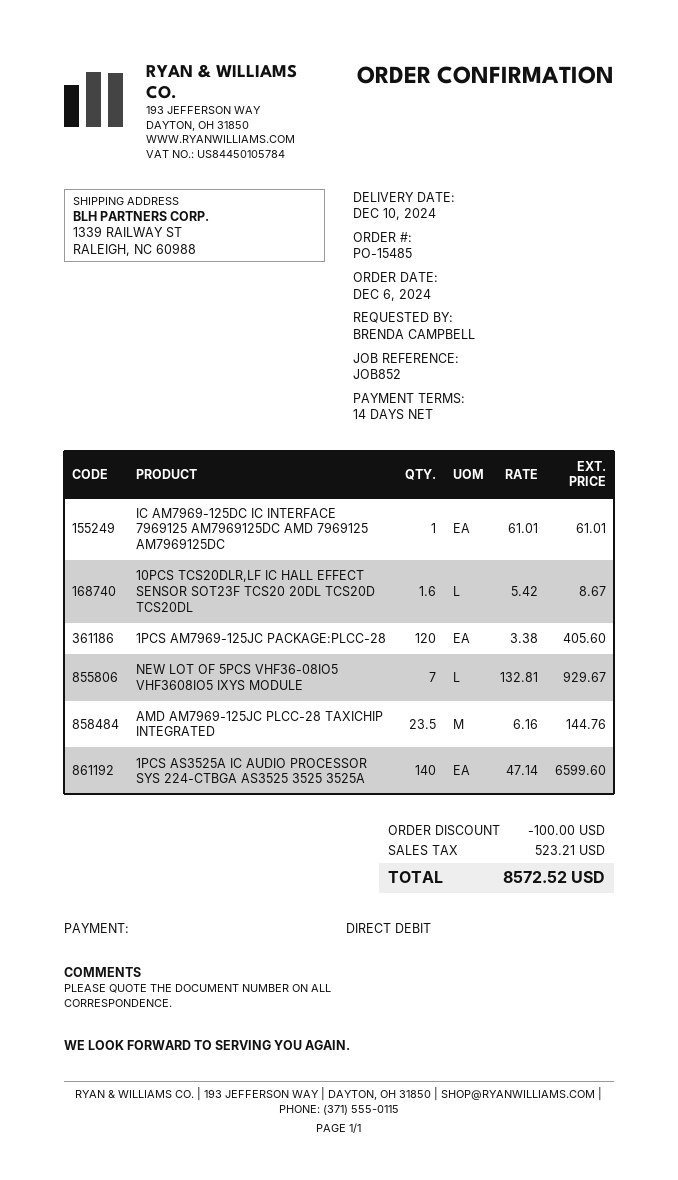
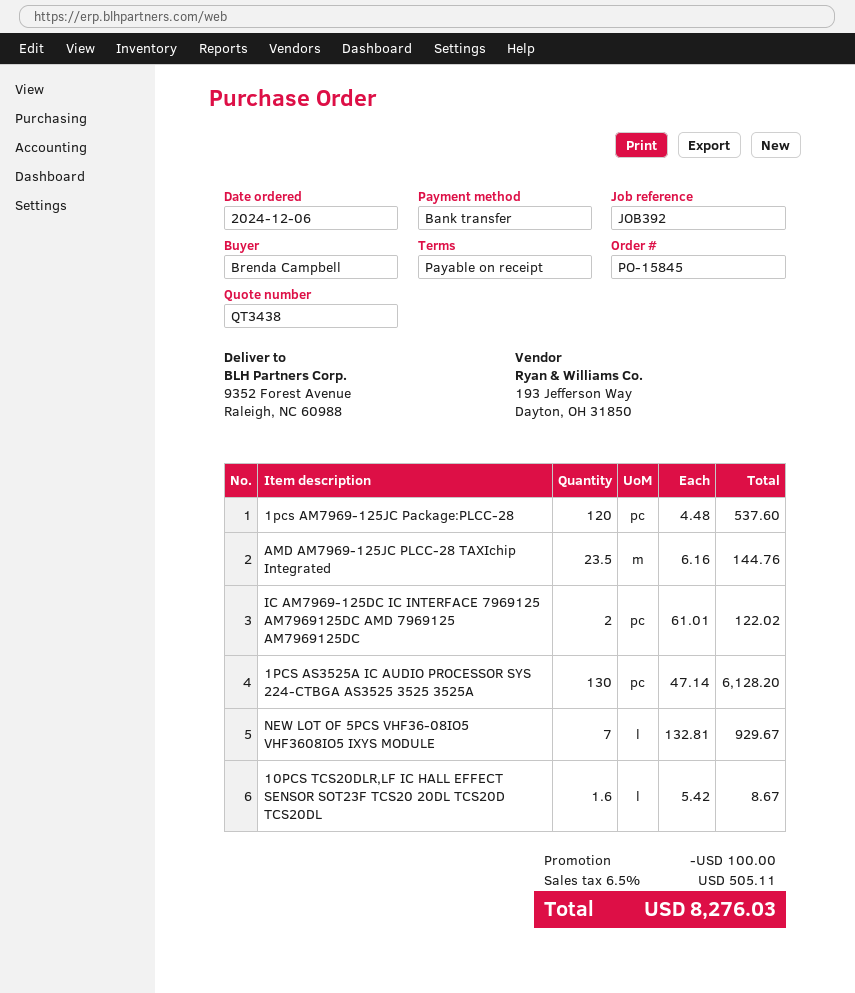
order number: PO-15485 -> PO-15845
payment terms: 14 days -> on receipt
reference: JOB852 -> JOB392
payment method: direct debit -> bank transfer
ship to: 1339 RAILWAY ST, RALEIGH, NC 60988 -> 9352 Forest Avenue, Raleigh, NC 60988
IC AM7969-125DC IC INTERFACE 7969125 AM7969125DC AMD 7969125 AM7969125DC: 1 x 61.01 = 61.01 -> 2 x 61.01 = 122.02
1PCS AM7969-125JC PACKAGE:PLCC-28: 120 x 3.38 = 405.60 -> 120 x 4.48 = 537.60
1PCS AS3525A IC AUDIO PROCESSOR SYS 224-CTBGA AS3525 3525 3525A: 140 x 47.14 = 6599.60 -> 130 x 47.14 = 6128.20
tax: 523.21 -> 505.11
total: 8572.52 -> 8276.03

